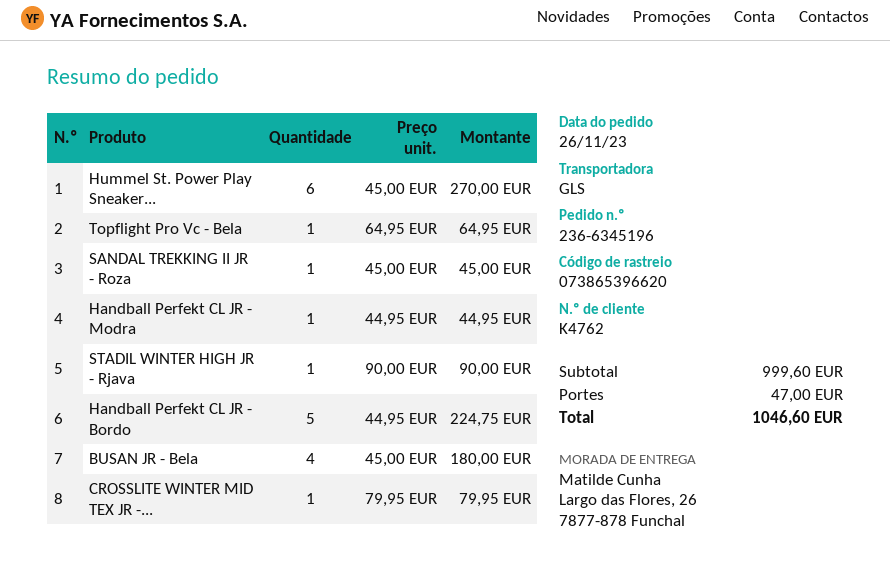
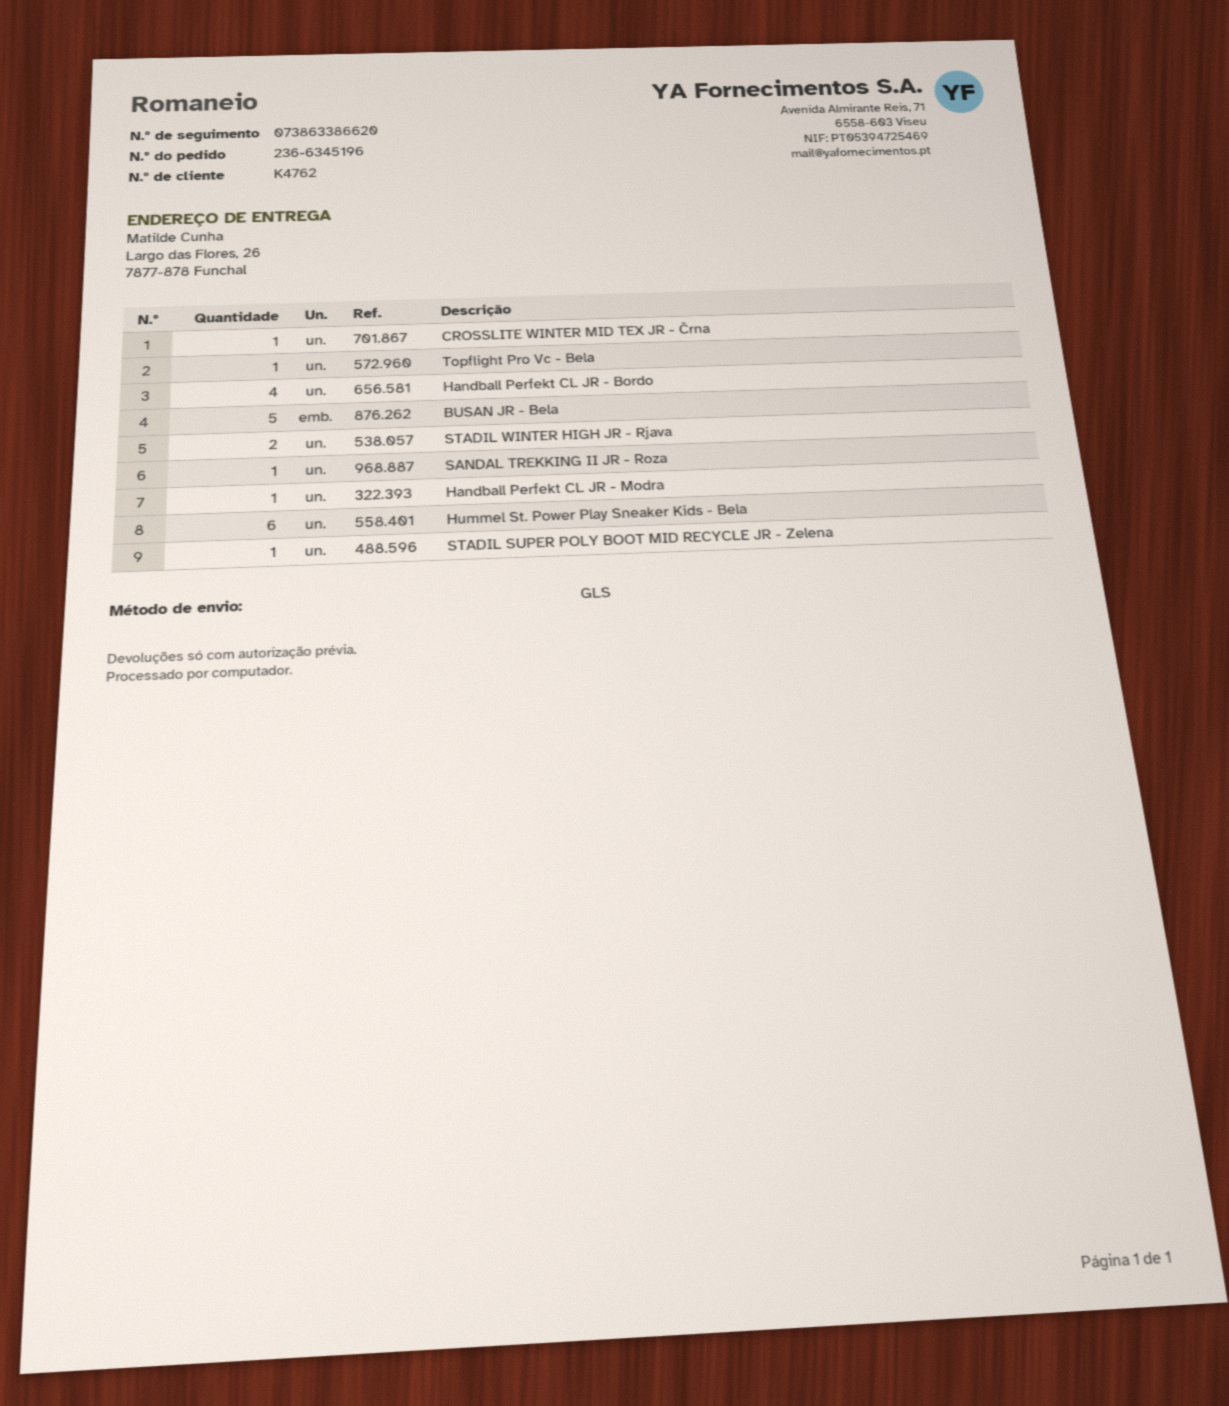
tracking number: 073865396620 -> 073863386620
STADIL WINTER HIGH JR - Rjava: 1 -> 2
Handball Perfekt CL JR - Bordo: 5 -> 4
BUSAN JR - Bela: 4 -> 5
STADIL SUPER POLY BOOT MID RECYCLE JR - Zelena: none -> 1

